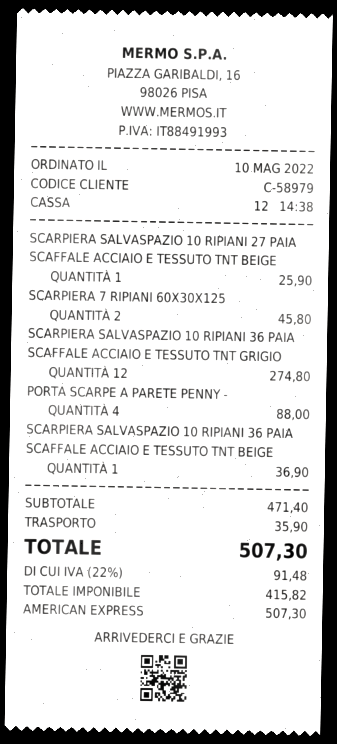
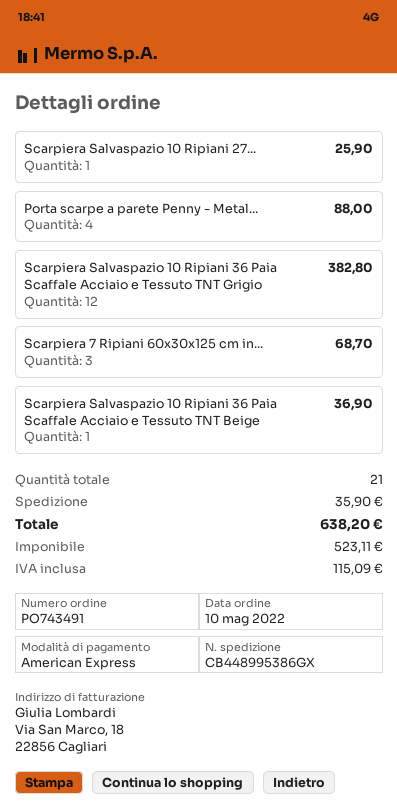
SCARPIERA 7 RIPIANI 60X30X125: 2 for 45.80 -> 3 for 68.70
SCARPIERA SALVASPAZIO 10 RIPIANI 36 PAIA SCAFFALE ACCIAIO E TESSUTO TNT GRIGIO: 12 for 274.80 -> 12 for 382.80
net: 415.82 -> 523.11
tax: 91.48 -> 115.09
total: 507.30 -> 638.20

